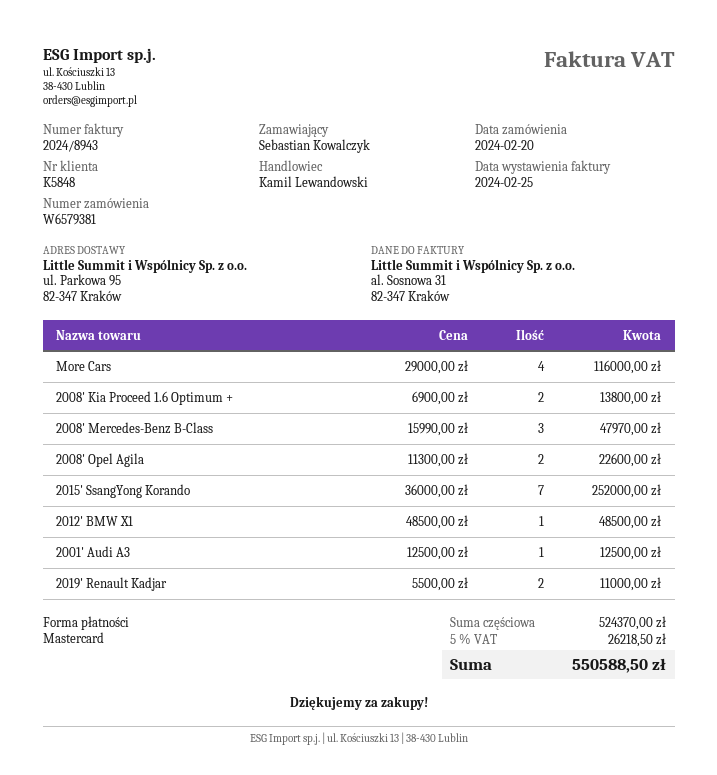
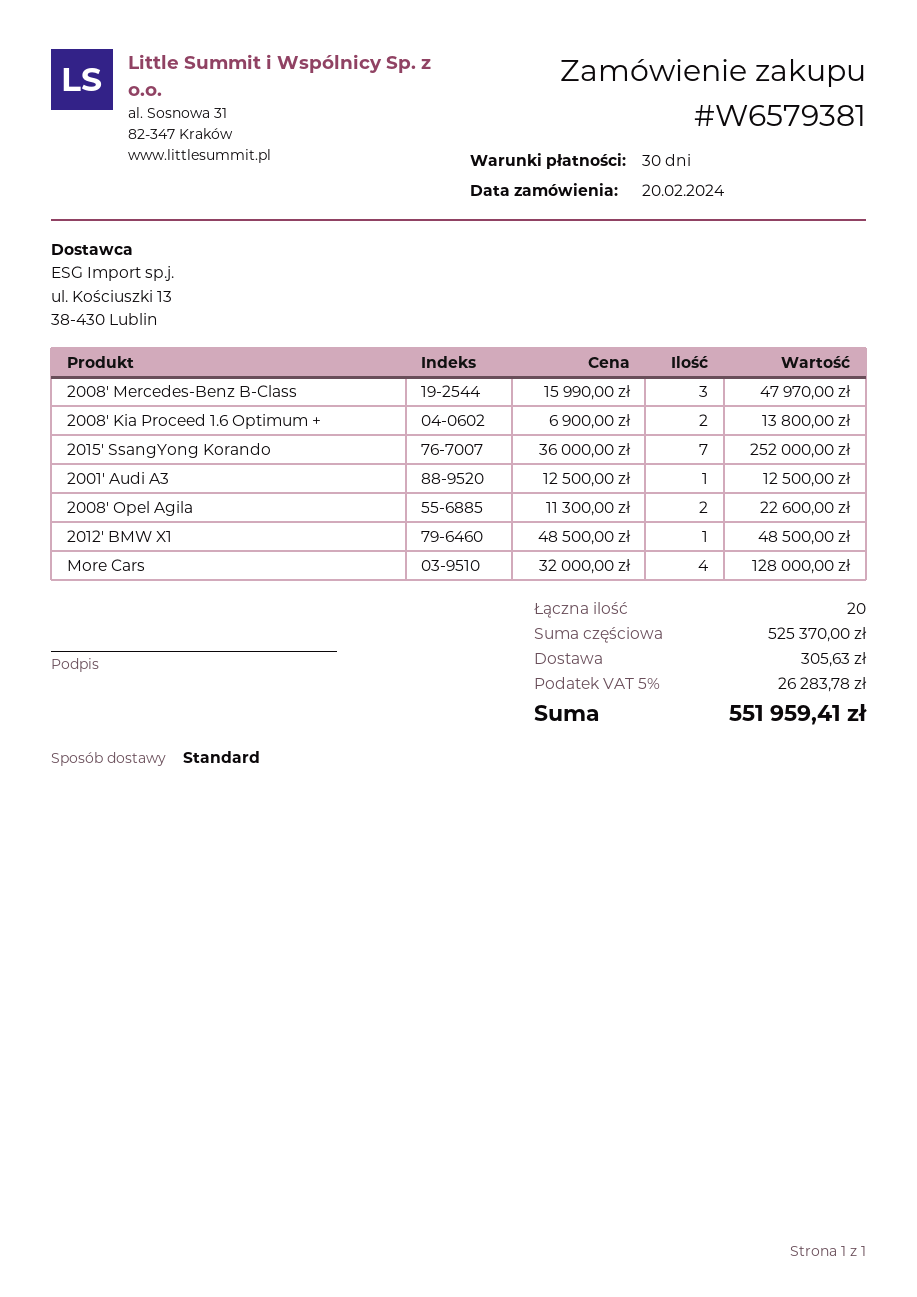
More Cars: 4 x 29000.00 = 116000.00 -> 4 x 32000.00 = 128000.00
2019' Renault Kadjar: 2 x 5500.00 = 11000.00 -> none
subtotal: 524370.00 -> 525370.00
shipping: none -> 305.63
tax: 5% = 26218.50 -> 5% = 26283.78
total: 550588.50 -> 551959.41

